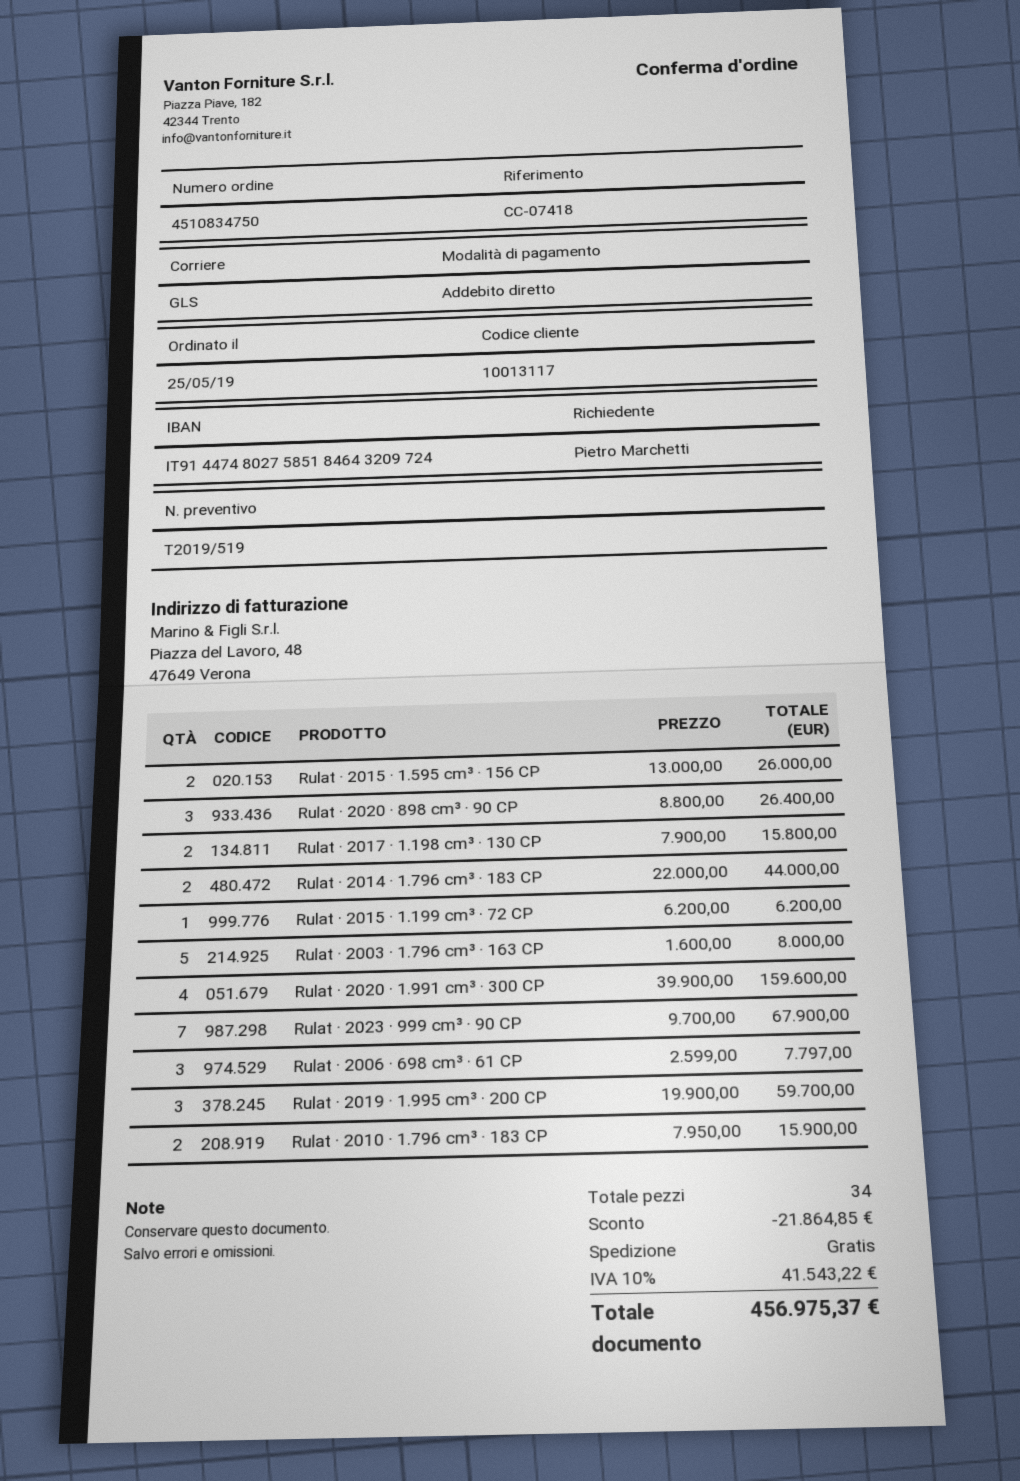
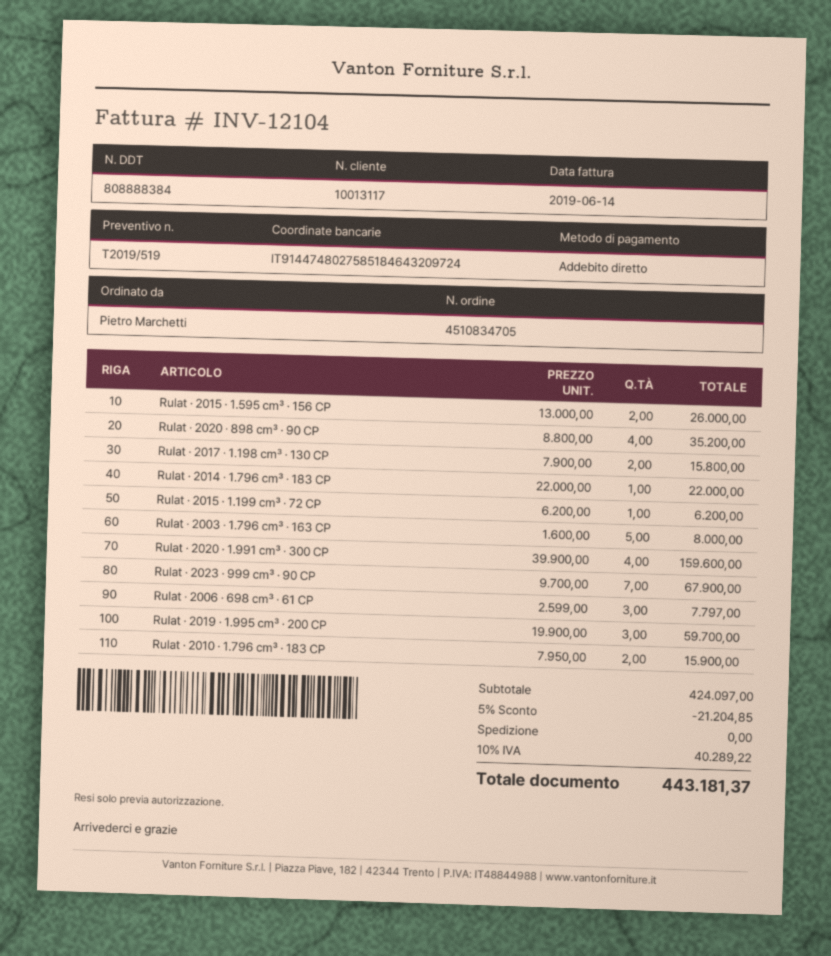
order number: 4510834750 -> 4510834705
Rulat · 2020 · 898 cm³ · 90 CP: 3 x 8800.00 = 26400.00 -> 4 x 8800.00 = 35200.00
Rulat · 2014 · 1.796 cm³ · 183 CP: 2 x 22000.00 = 44000.00 -> 1 x 22000.00 = 22000.00
discount: 21864.85 -> 21204.85
tax: 10% = 41543.22 -> 10% = 40289.22
total: 456975.37 -> 443181.37

